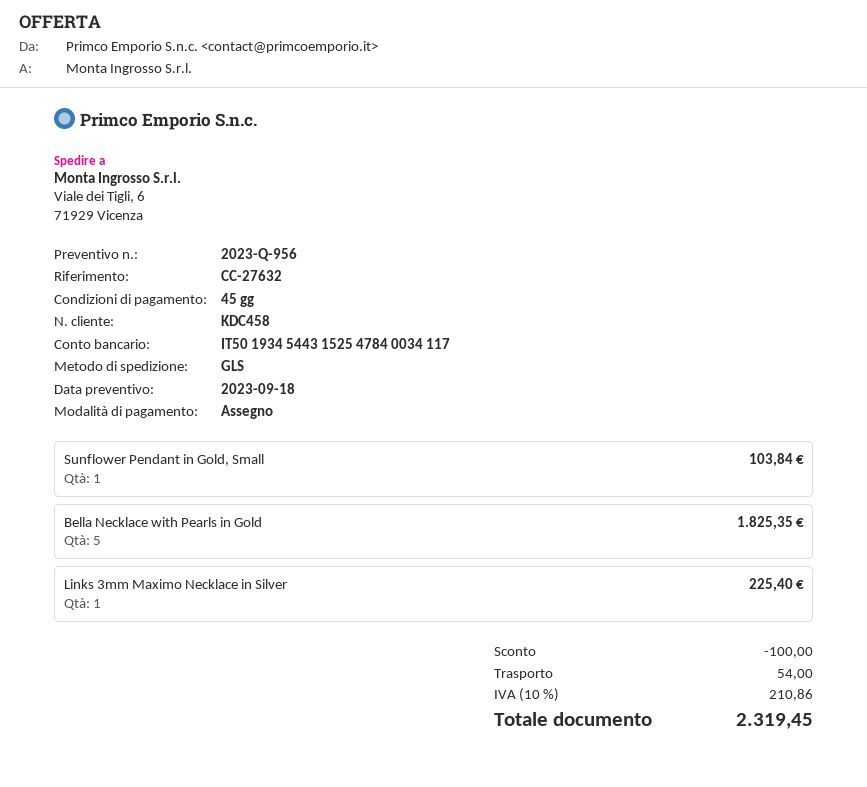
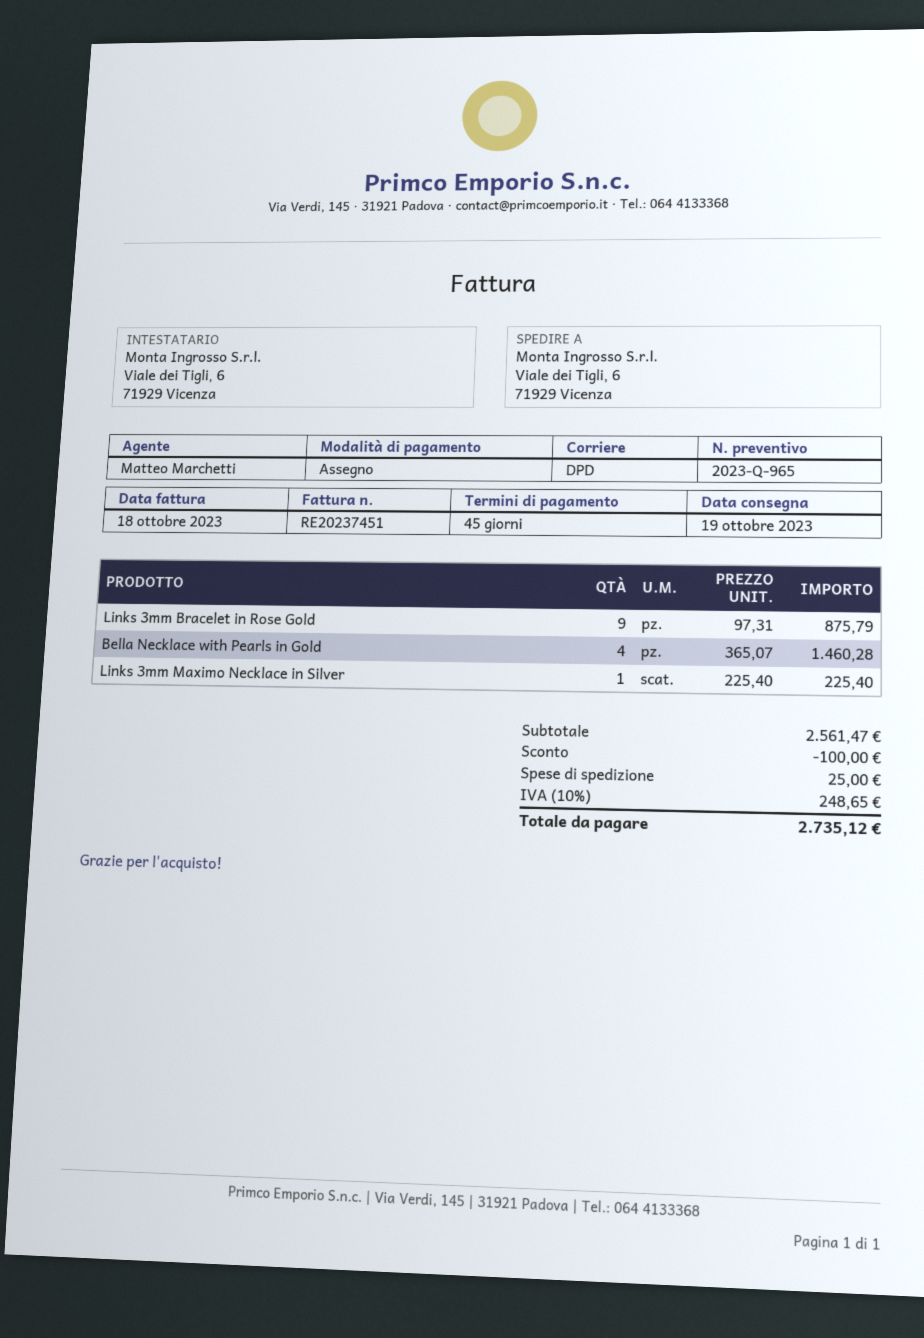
quote number: 2023-Q-956 -> 2023-Q-965
shipping method: GLS -> DPD
Sunflower Pendant in Gold, Small: 1 for 103.84 -> none
Bella Necklace with Pearls in Gold: 5 for 1825.35 -> 4 for 1460.28
Links 3mm Bracelet in Rose Gold: none -> 9 for 875.79
shipping: 54.00 -> 25.00
tax: 10% = 210.86 -> 10% = 248.65
total: 2319.45 -> 2735.12

